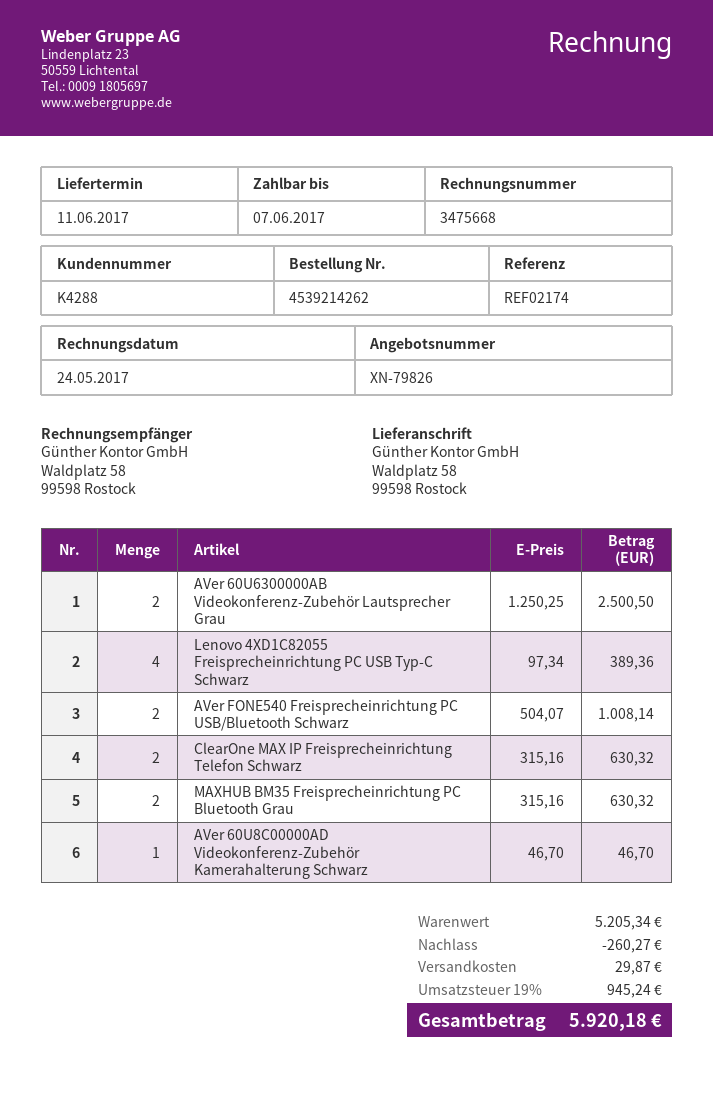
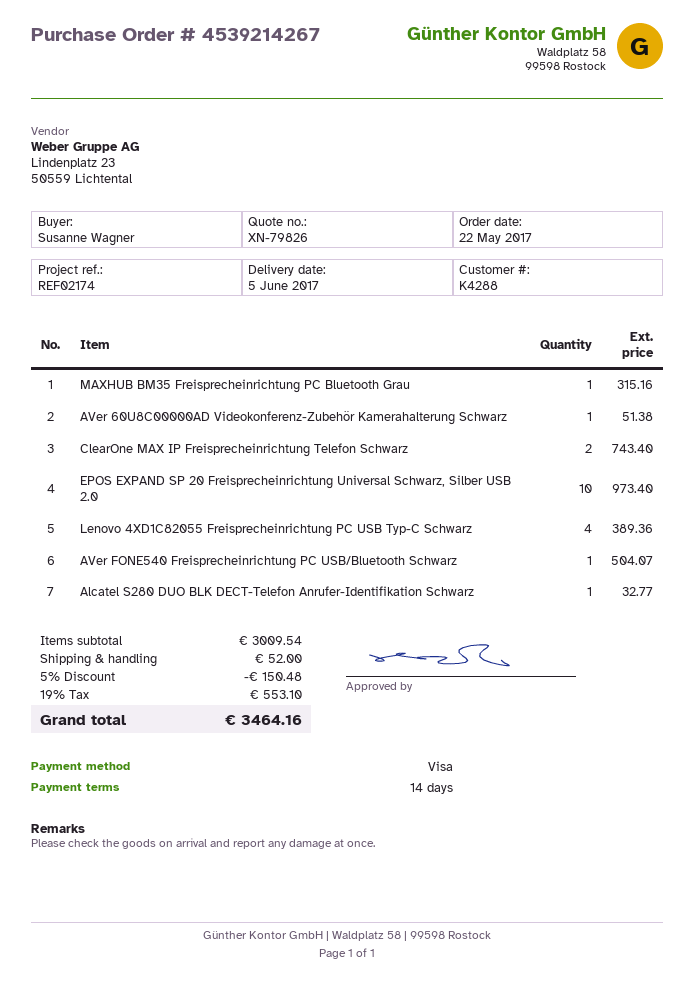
order number: 4539214262 -> 4539214267
delivery date: 2017-06-11 -> 2017-06-05
AVer 60U6300000AB Videokonferenz-Zubehör Lautsprecher Grau: 2 for 2500.50 -> none
AVer FONE540 Freisprecheinrichtung PC USB/Bluetooth Schwarz: 2 for 1008.14 -> 1 for 504.07
ClearOne MAX IP Freisprecheinrichtung Telefon Schwarz: 2 for 630.32 -> 2 for 743.40
MAXHUB BM35 Freisprecheinrichtung PC Bluetooth Grau: 2 for 630.32 -> 1 for 315.16
AVer 60U8C00000AD Videokonferenz-Zubehör Kamerahalterung Schwarz: 1 for 46.70 -> 1 for 51.38
EPOS EXPAND SP 20 Freisprecheinrichtung Universal Schwarz, Silber USB 2.0: none -> 10 for 973.40
Alcatel S280 DUO BLK DECT-Telefon Anrufer-Identifikation Schwarz: none -> 1 for 32.77
subtotal: 5205.34 -> 3009.54
discount: 260.27 -> 150.48
shipping: 29.87 -> 52.00
tax: 19% = 945.24 -> 19% = 553.10
total: 5920.18 -> 3464.16

